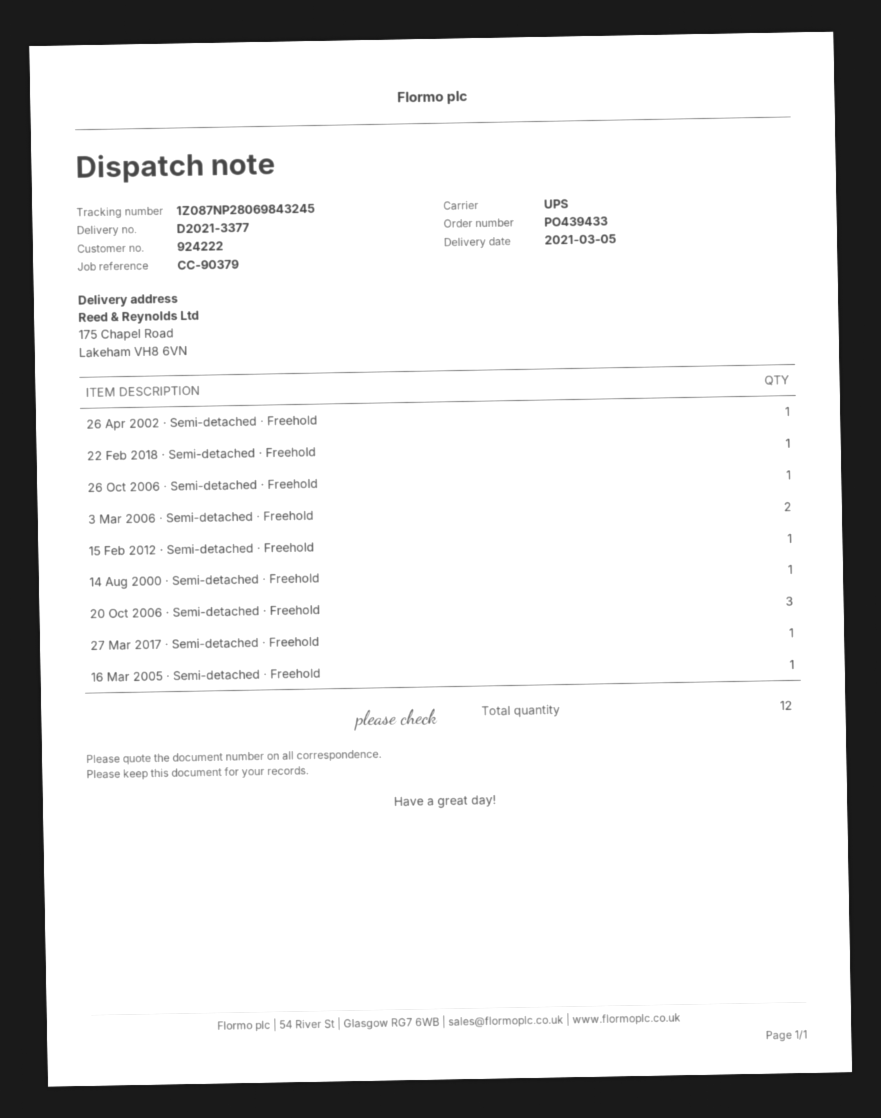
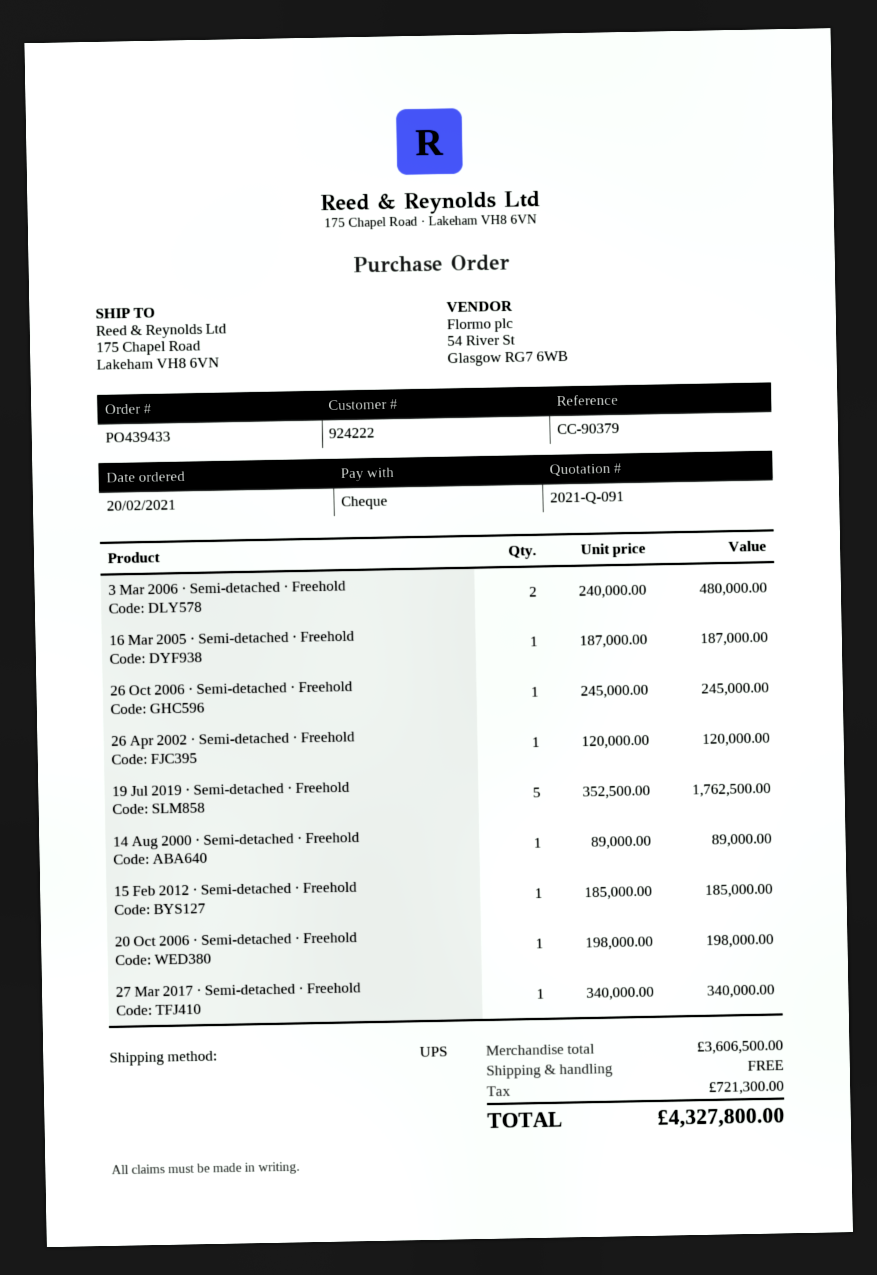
22 Feb 2018 · Semi-detached · Freehold: 1 -> none
20 Oct 2006 · Semi-detached · Freehold: 3 -> 1
19 Jul 2019 · Semi-detached · Freehold: none -> 5

